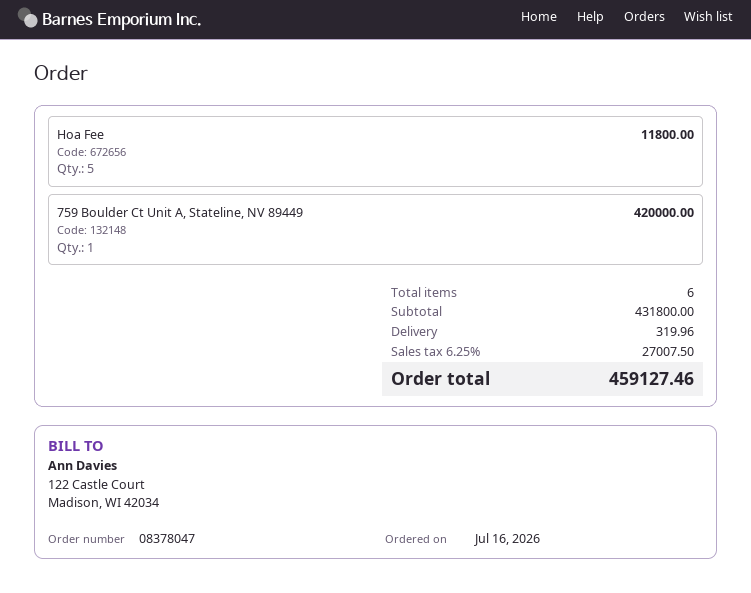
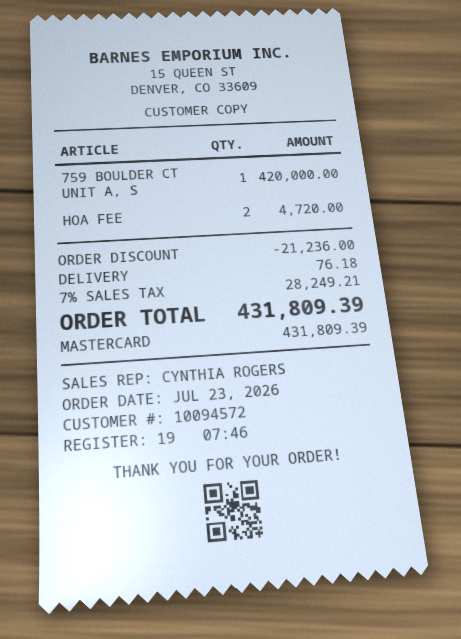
order date: 2026-07-16 -> 2026-07-23
Hoa Fee: 5 for 11800.00 -> 2 for 4720.00
discount: none -> 21236.00
shipping: 319.96 -> 76.18
tax: 6.25% = 27007.50 -> 7% = 28249.21
total: 459127.46 -> 431809.39

